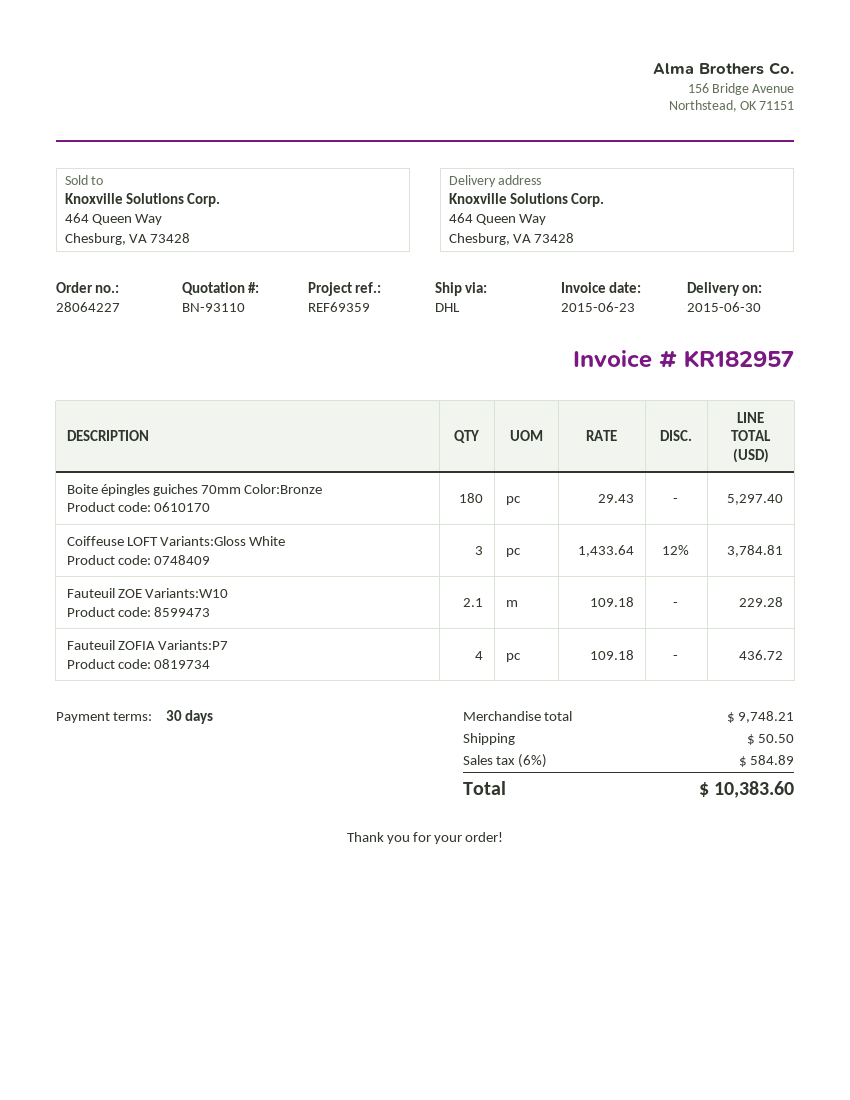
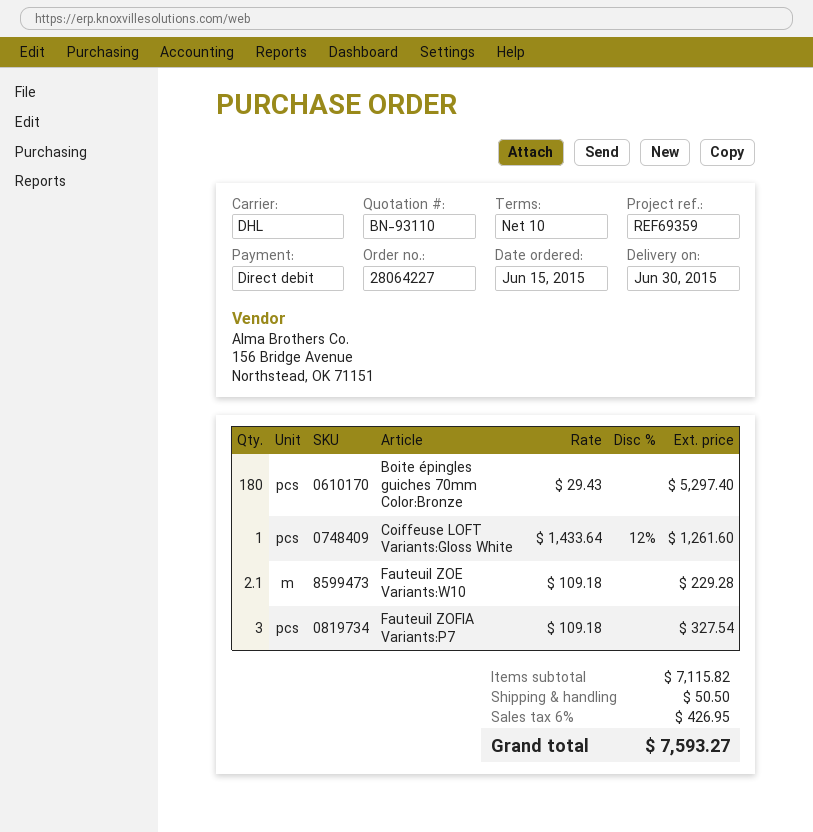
payment terms: 30 days -> 10 days
Coiffeuse LOFT Variants:Gloss White: 3 x 1433.64 - 12% = 3784.81 -> 1 x 1433.64 - 12% = 1261.60
Fauteuil ZOFIA Variants:P7: 4 x 109.18 = 436.72 -> 3 x 109.18 = 327.54
subtotal: 9748.21 -> 7115.82
tax: 6% = 584.89 -> 6% = 426.95
total: 10383.60 -> 7593.27

